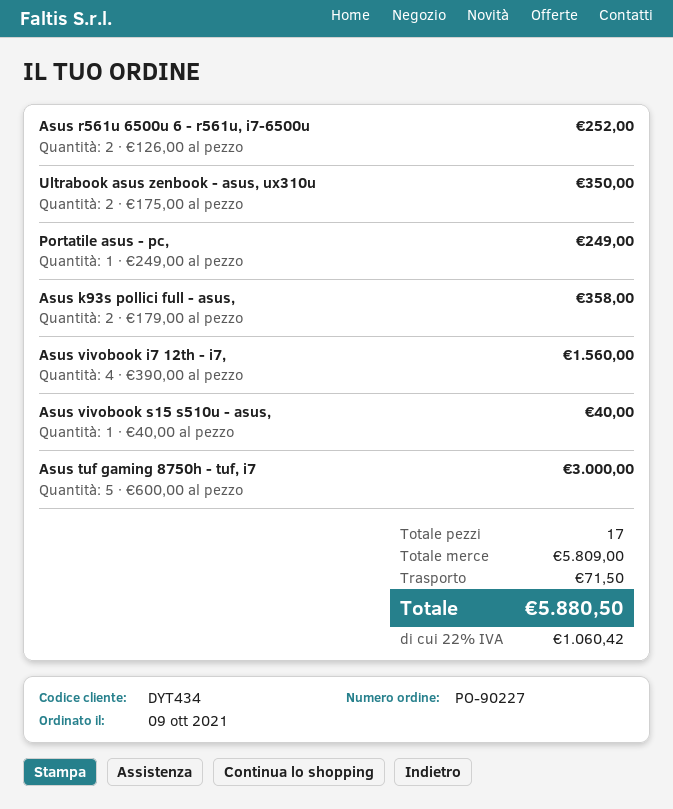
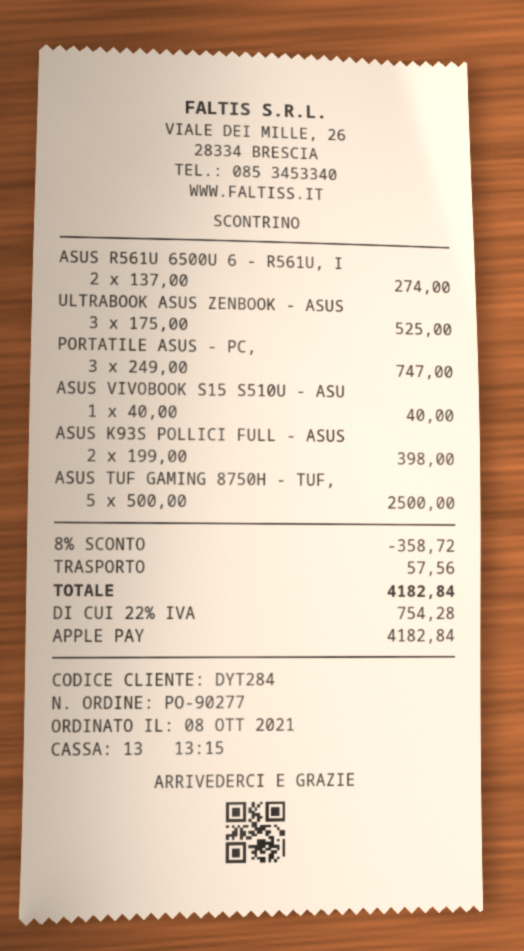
order number: PO-90227 -> PO-90277
order date: 2021-10-09 -> 2021-10-08
customer number: DYT434 -> DYT284
Asus r561u 6500u 6 - r561u, i7-6500u: 2 x 126.00 = 252.00 -> 2 x 137.00 = 274.00
Ultrabook asus zenbook - asus, ux310u: 2 x 175.00 = 350.00 -> 3 x 175.00 = 525.00
Portatile asus - pc,: 1 x 249.00 = 249.00 -> 3 x 249.00 = 747.00
Asus k93s pollici full - asus,: 2 x 179.00 = 358.00 -> 2 x 199.00 = 398.00
Asus vivobook i7 12th - i7,: 4 x 390.00 = 1560.00 -> none
Asus tuf gaming 8750h - tuf, i7: 5 x 600.00 = 3000.00 -> 5 x 500.00 = 2500.00
discount: none -> 8% = 358.72
shipping: 71.50 -> 57.56
tax: 22% = 1060.42 -> 22% = 754.28
total: 5880.50 -> 4182.84

